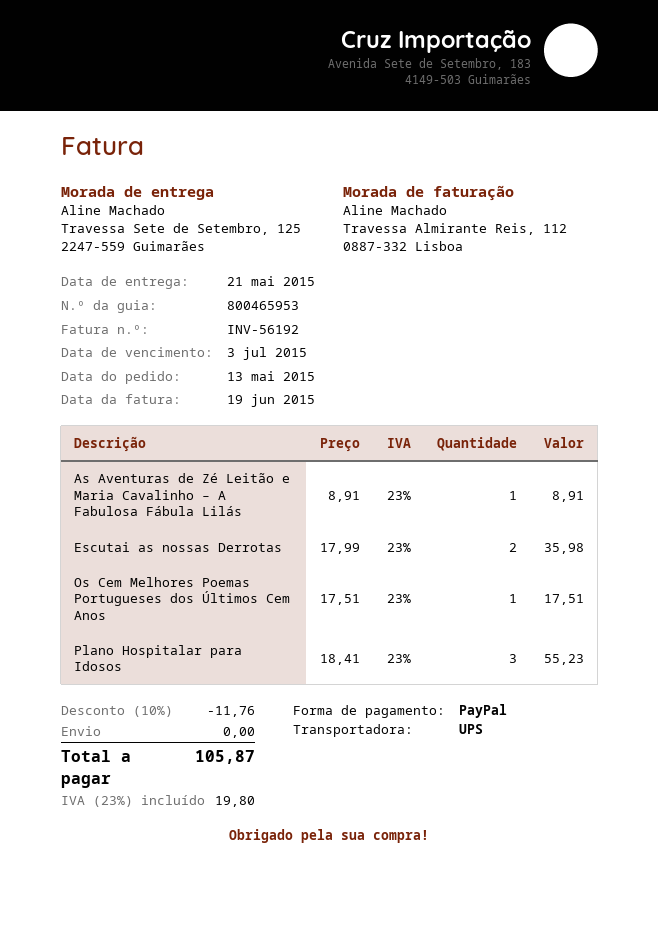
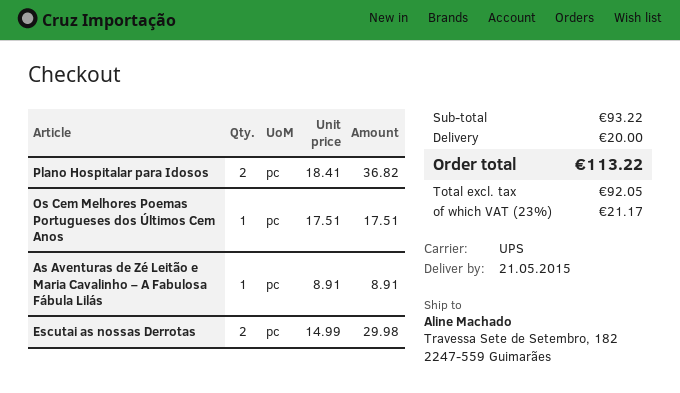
ship to: Travessa Sete de Setembro, 125, 2247-559 Guimarães -> Travessa Sete de Setembro, 182, 2247-559 Guimarães
Escutai as nossas Derrotas: 2 x 17.99 = 35.98 -> 2 x 14.99 = 29.98
Plano Hospitalar para Idosos: 3 x 18.41 = 55.23 -> 2 x 18.41 = 36.82
discount: 10% = 11.76 -> none
shipping: 0.00 -> 20.00
tax: 23% = 19.80 -> 23% = 21.17
total: 105.87 -> 113.22

